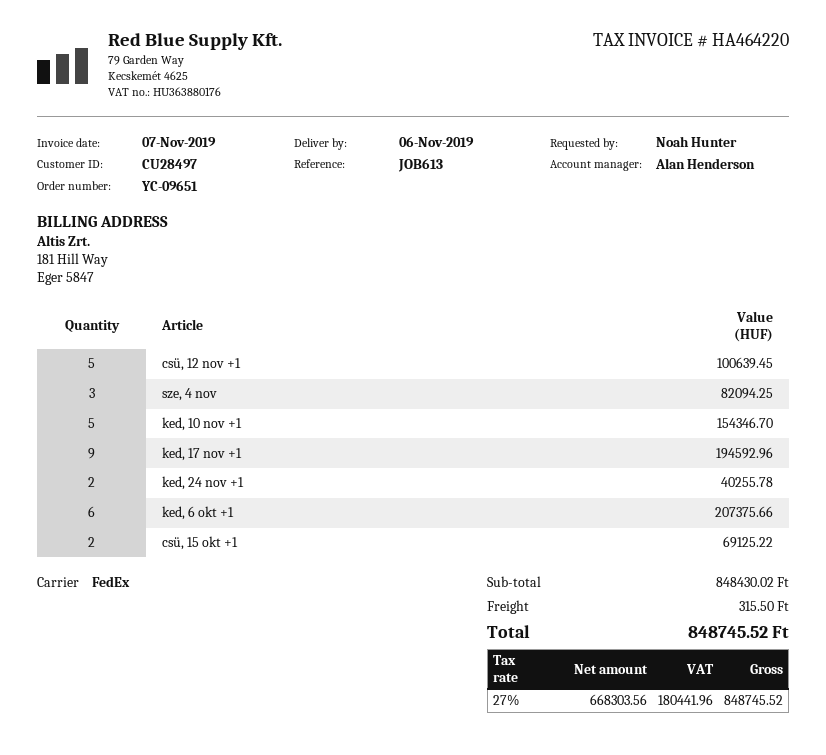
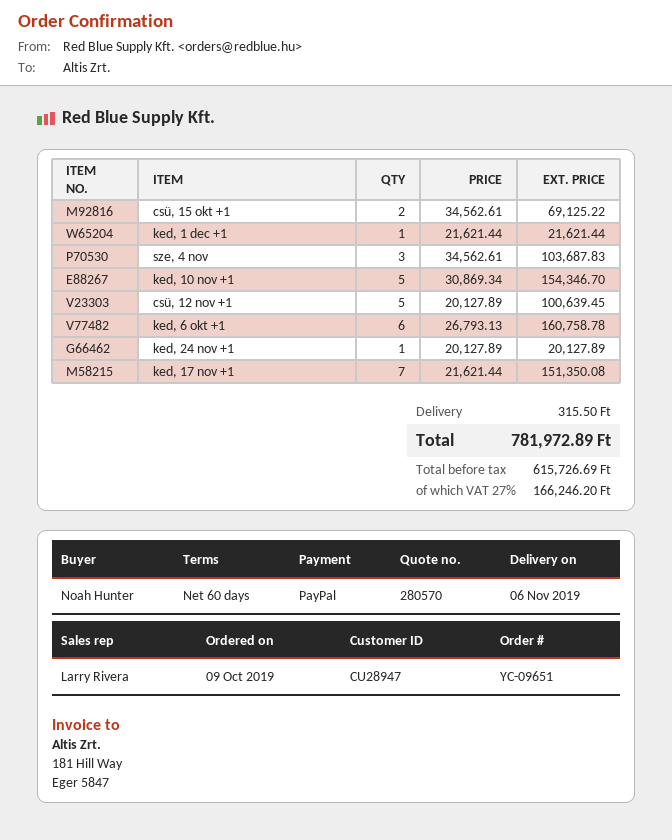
customer number: CU28497 -> CU28947
sales rep: Alan Henderson -> Larry Rivera
sze, 4 nov: 3 for 82094.25 -> 3 for 103687.83
ked, 17 nov +1: 9 for 194592.96 -> 7 for 151350.08
ked, 24 nov +1: 2 for 40255.78 -> 1 for 20127.89
ked, 6 okt +1: 6 for 207375.66 -> 6 for 160758.78
ked, 1 dec +1: none -> 1 for 21621.44
net: 668303.56 -> 615726.69
tax: 27% = 180441.96 -> 27% = 166246.20
total: 848745.52 -> 781972.89

